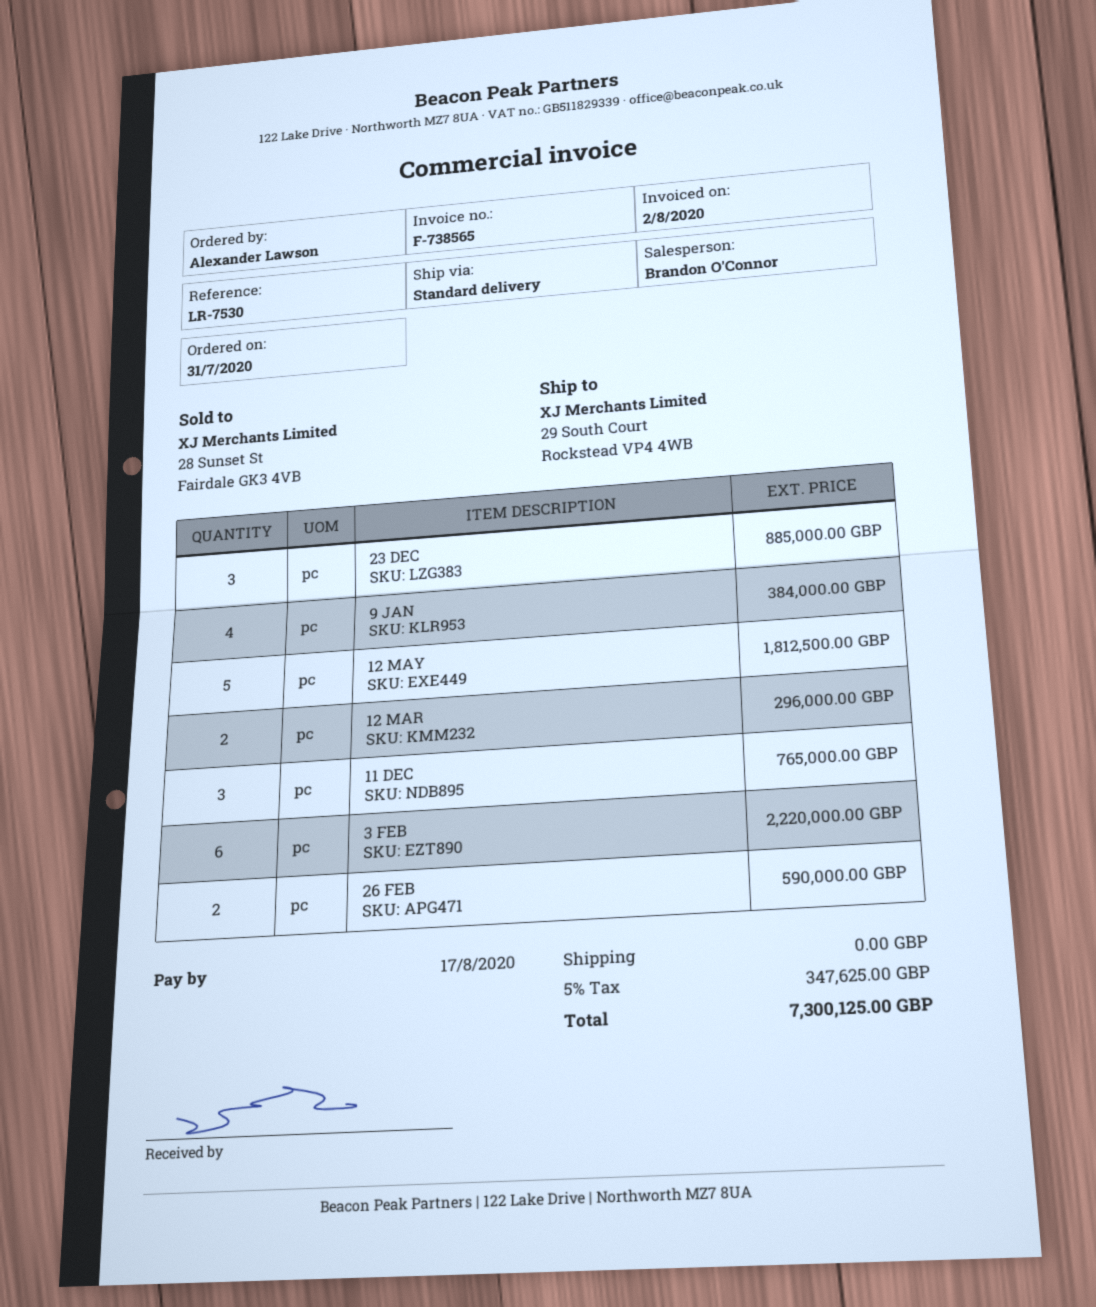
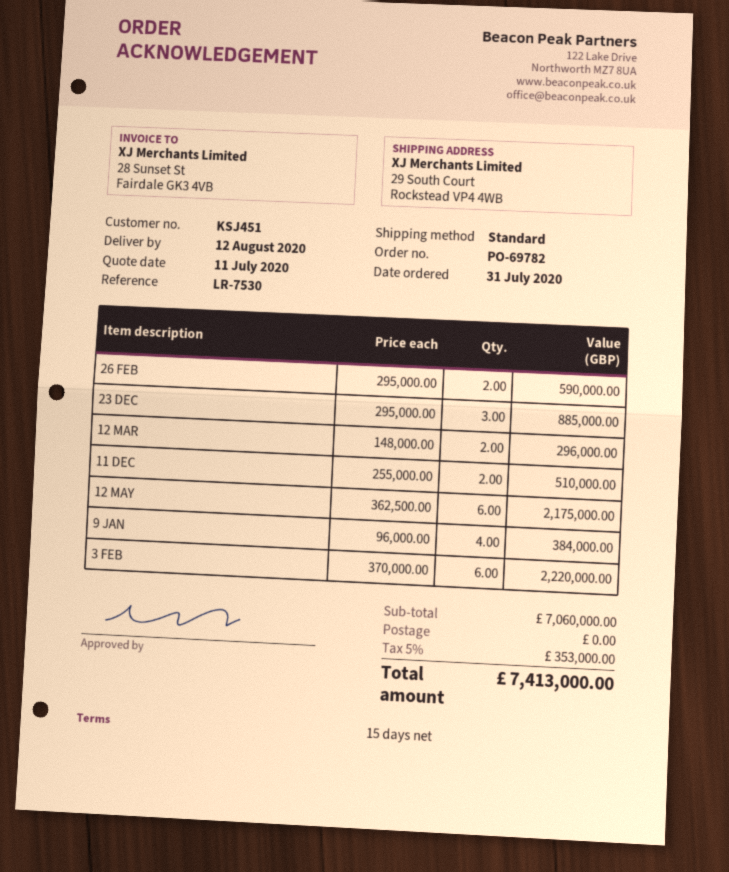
12 MAY: 5 for 1812500.00 -> 6 for 2175000.00
11 DEC: 3 for 765000.00 -> 2 for 510000.00
tax: 5% = 347625.00 -> 5% = 353000.00
total: 7300125.00 -> 7413000.00

